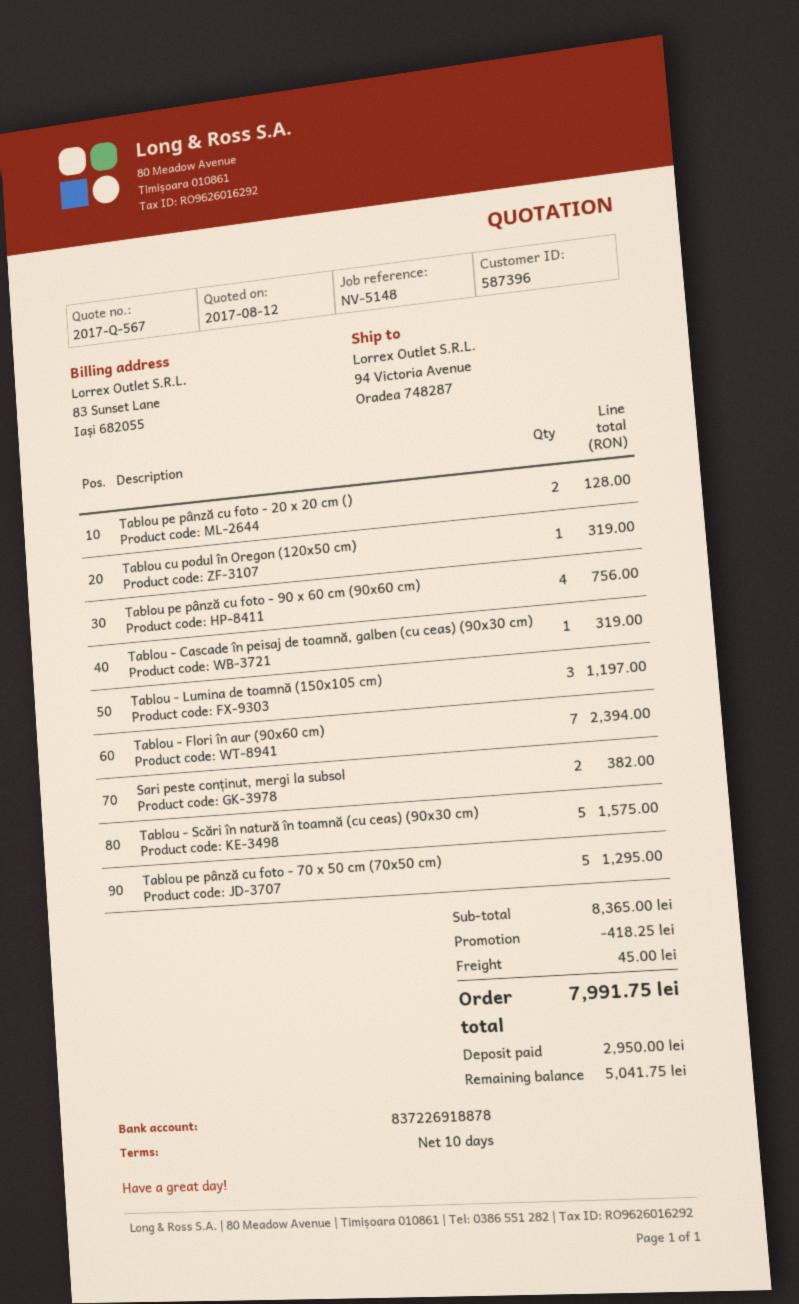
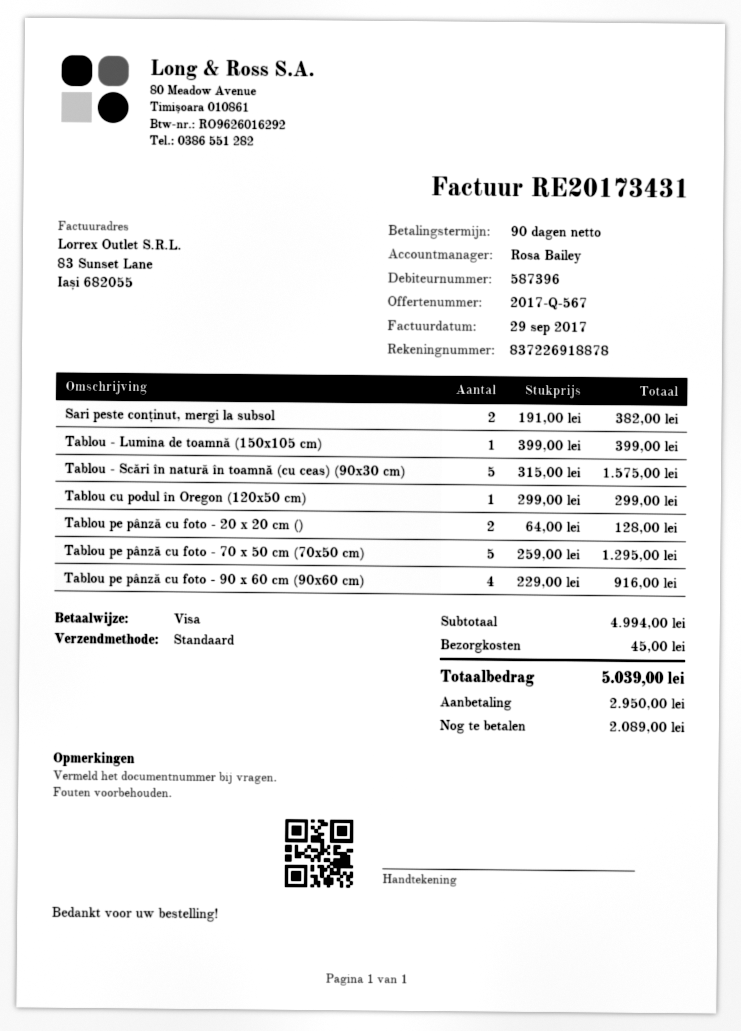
payment terms: 10 days -> 90 days
Tablou cu podul în Oregon (120x50 cm): 1 for 319.00 -> 1 for 299.00
Tablou pe pânză cu foto - 90 x 60 cm (90x60 cm): 4 for 756.00 -> 4 for 916.00
Tablou - Cascade în peisaj de toamnă, galben (cu ceas) (90x30 cm): 1 for 319.00 -> none
Tablou - Lumina de toamnă (150x105 cm): 3 for 1197.00 -> 1 for 399.00
Tablou - Flori în aur (90x60 cm): 7 for 2394.00 -> none
subtotal: 8365.00 -> 4994.00
discount: 418.25 -> none
total: 7991.75 -> 5039.00
balance: 5041.75 -> 2089.00

